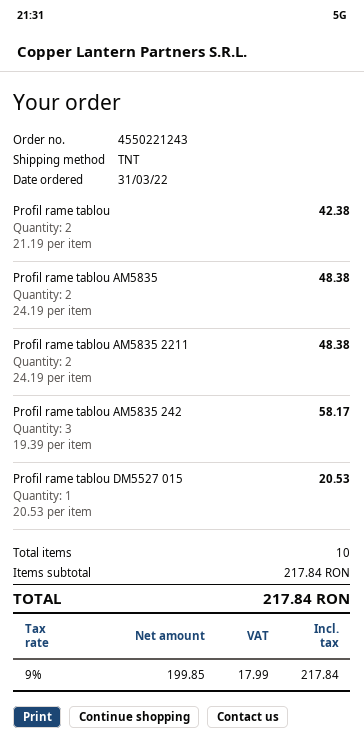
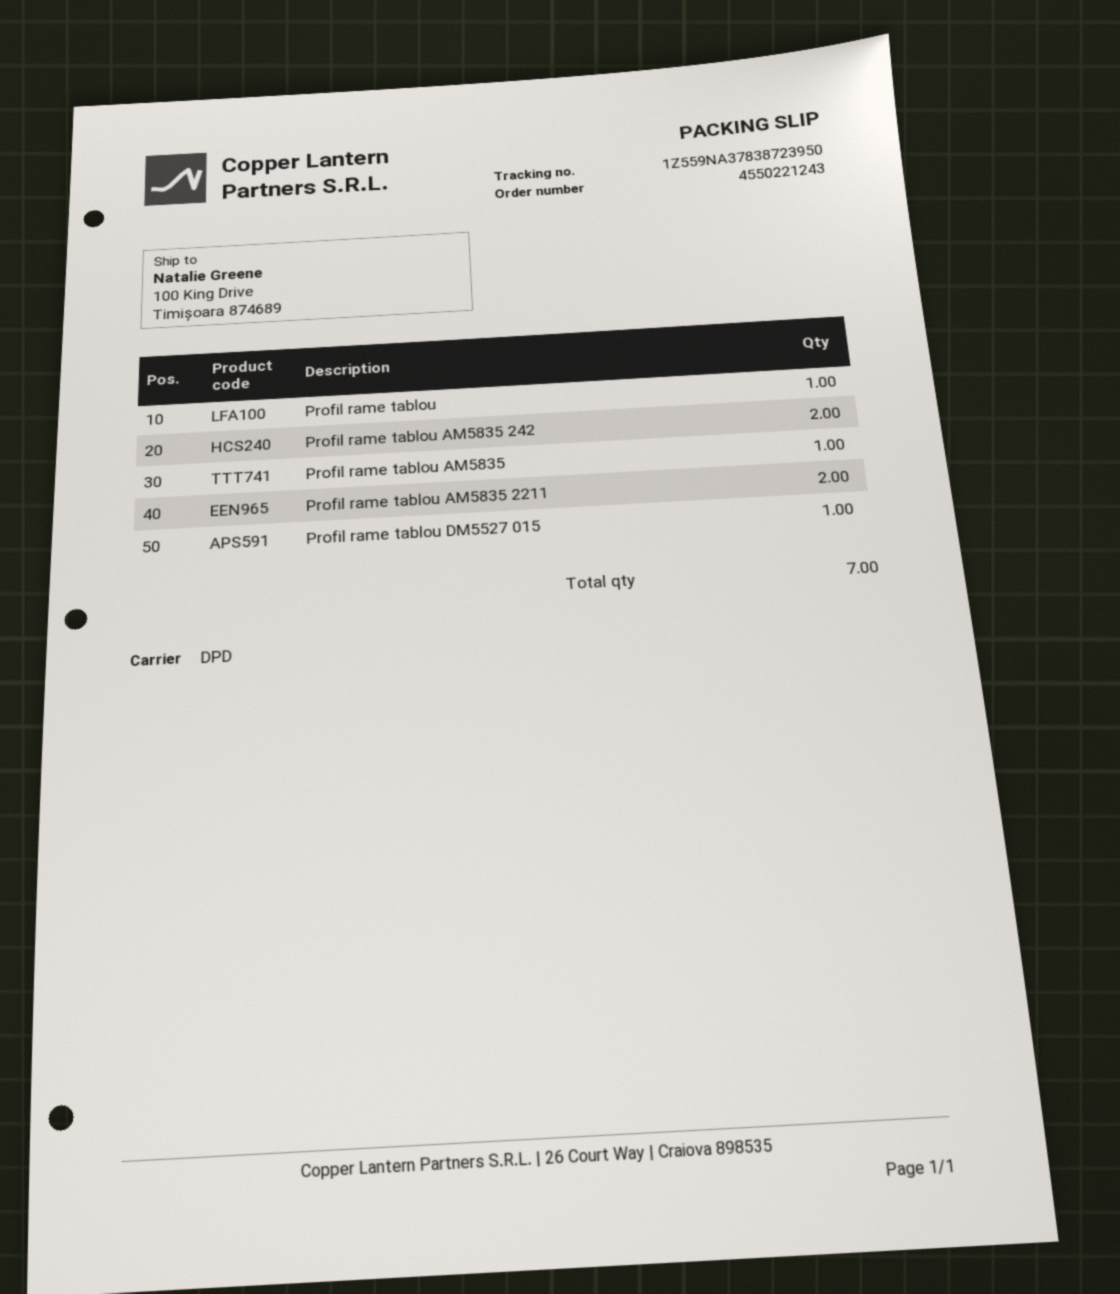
shipping method: TNT -> DPD
Profil rame tablou: 2 -> 1
Profil rame tablou AM5835: 2 -> 1
Profil rame tablou AM5835 242: 3 -> 2
total quantity: 10 -> 7

